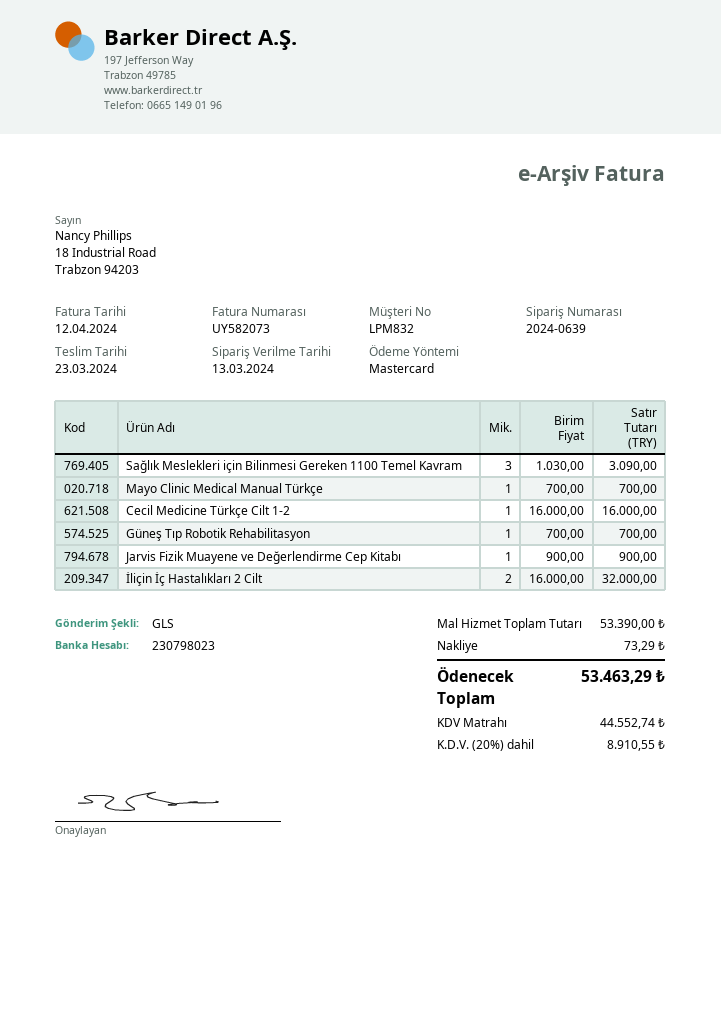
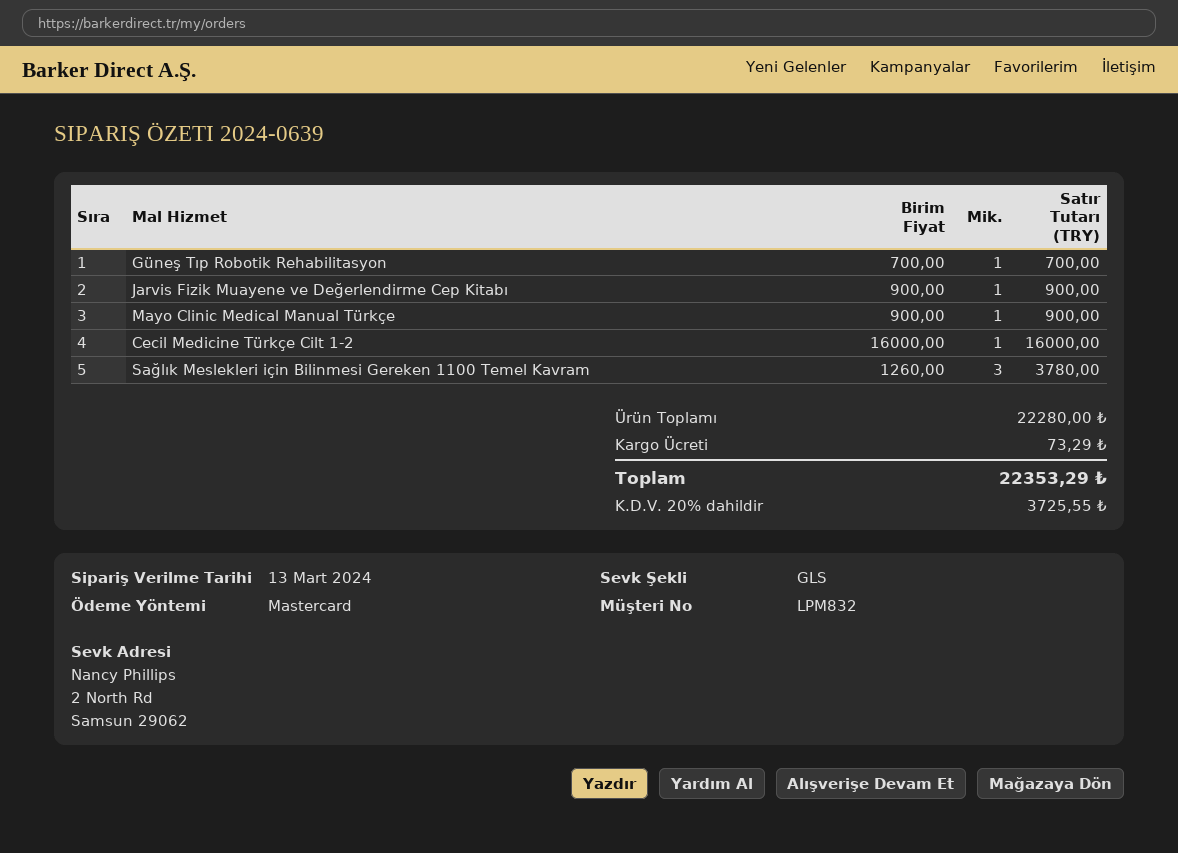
Sağlık Meslekleri için Bilinmesi Gereken 1100 Temel Kavram: 3 x 1030.00 = 3090.00 -> 3 x 1260.00 = 3780.00
Mayo Clinic Medical Manual Türkçe: 1 x 700.00 = 700.00 -> 1 x 900.00 = 900.00
İliçin İç Hastalıkları 2 Cilt: 2 x 16000.00 = 32000.00 -> none
subtotal: 53390.00 -> 22280.00
tax: 20% = 8910.55 -> 20% = 3725.55
total: 53463.29 -> 22353.29

